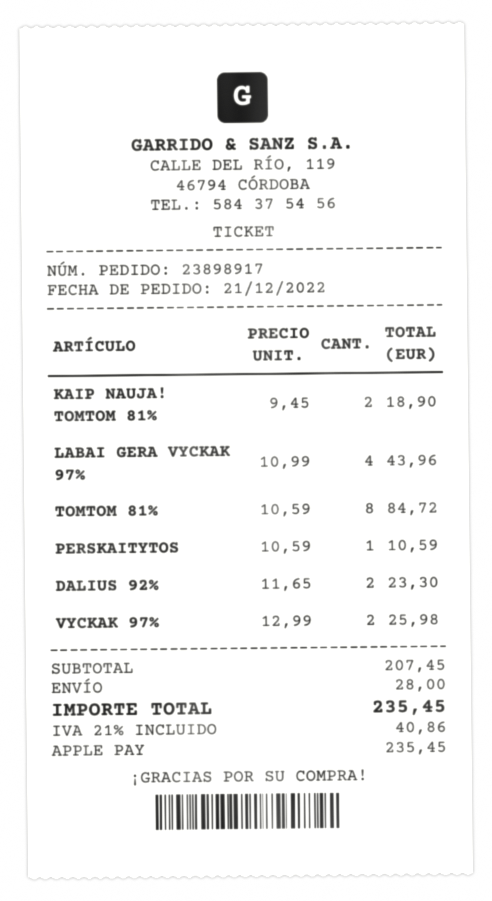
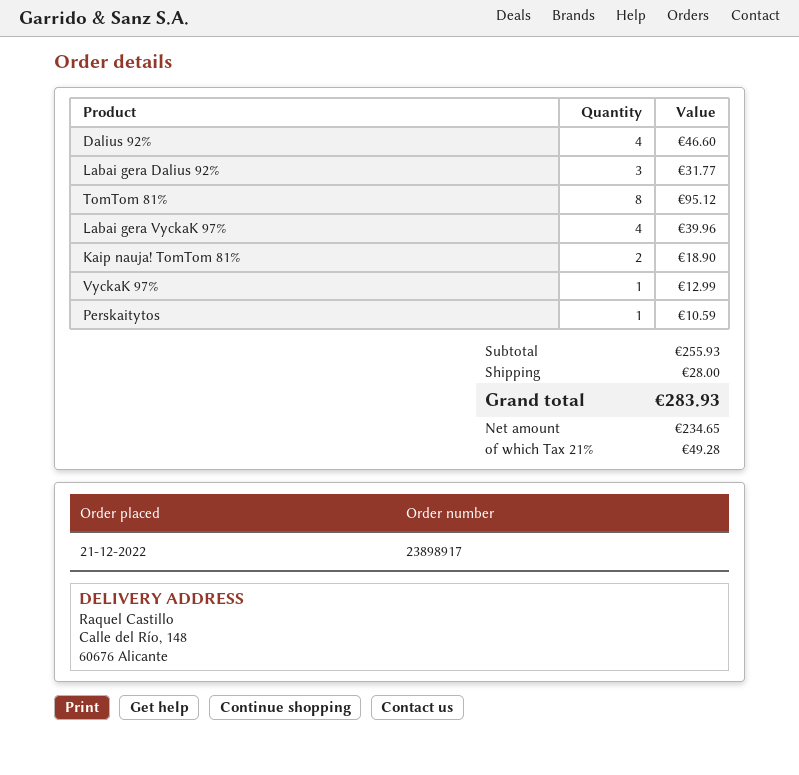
LABAI GERA VYCKAK 97%: 4 for 43.96 -> 4 for 39.96
TOMTOM 81%: 8 for 84.72 -> 8 for 95.12
DALIUS 92%: 2 for 23.30 -> 4 for 46.60
VYCKAK 97%: 2 for 25.98 -> 1 for 12.99
Labai gera Dalius 92%: none -> 3 for 31.77
subtotal: 207.45 -> 255.93
tax: 21% = 40.86 -> 21% = 49.28
total: 235.45 -> 283.93

